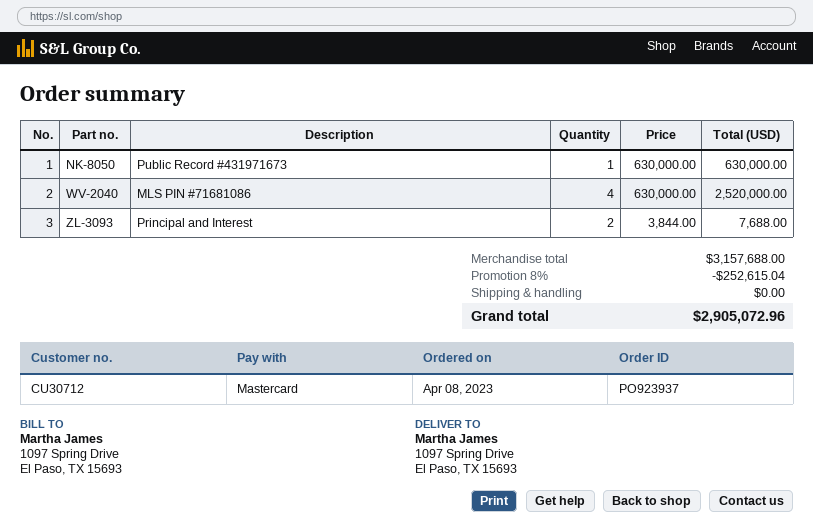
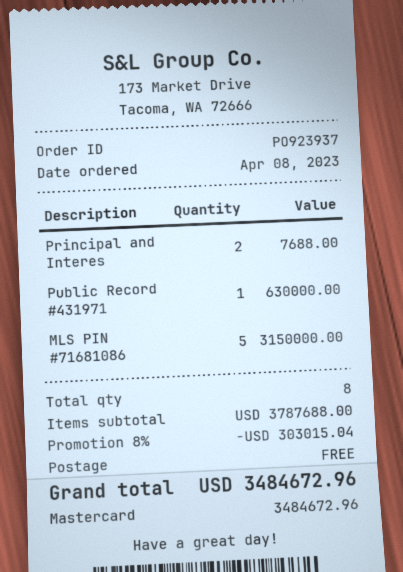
MLS PIN #71681086: 4 for 2520000.00 -> 5 for 3150000.00
subtotal: 3157688.00 -> 3787688.00
discount: 8% = 252615.04 -> 8% = 303015.04
total: 2905072.96 -> 3484672.96

